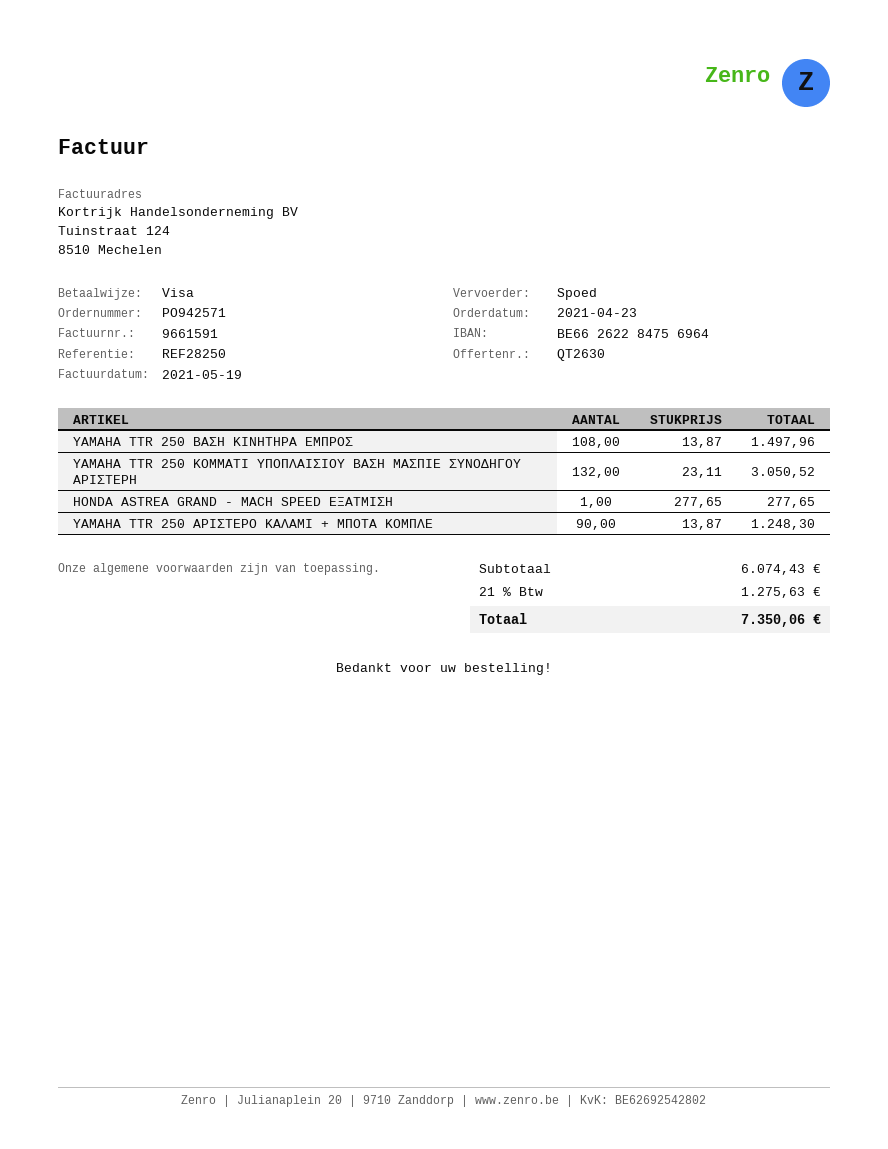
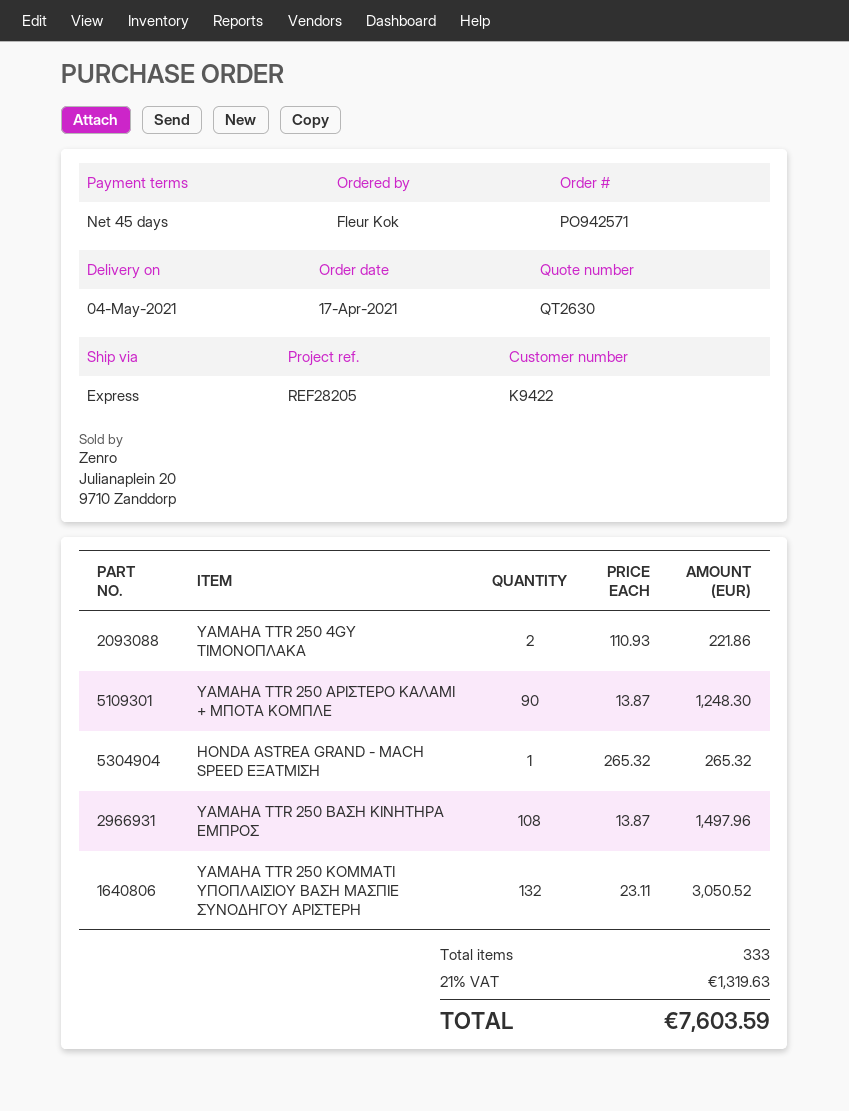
order date: 2021-04-23 -> 2021-04-17
reference: REF28250 -> REF28205
HONDA ASTREA GRAND - MACH SPEED ΕΞΑΤΜΙΣΗ: 1 x 277.65 = 277.65 -> 1 x 265.32 = 265.32
YAMAHA TTR 250 4GY ΤΙΜΟΝΟΠΛΑΚΑ: none -> 2 x 110.93 = 221.86
tax: 21% = 1275.63 -> 21% = 1319.63
total: 7350.06 -> 7603.59

